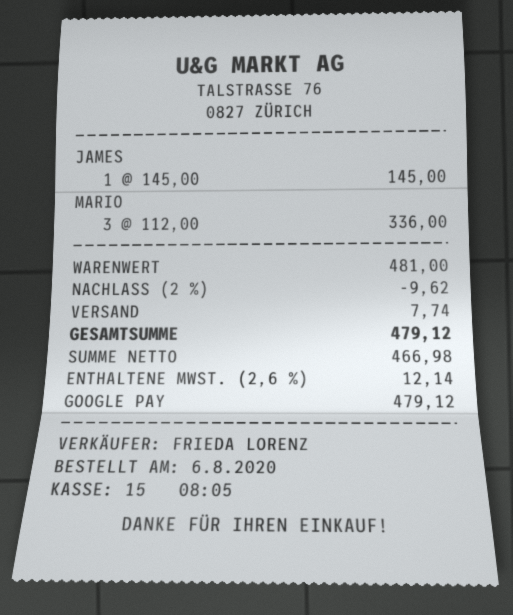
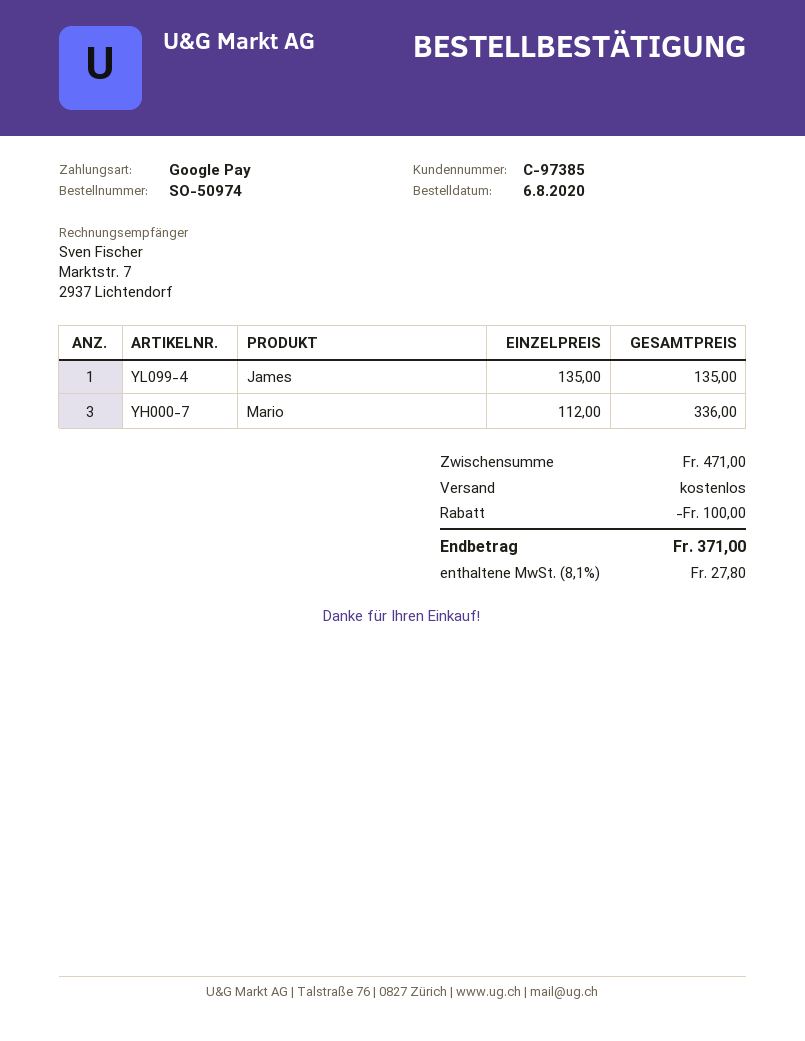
JAMES: 1 x 145.00 = 145.00 -> 1 x 135.00 = 135.00
subtotal: 481.00 -> 471.00
discount: 9.62 -> 100.00
shipping: 7.74 -> 0.00
tax: 2.6% = 12.14 -> 8.1% = 27.80
total: 479.12 -> 371.00

